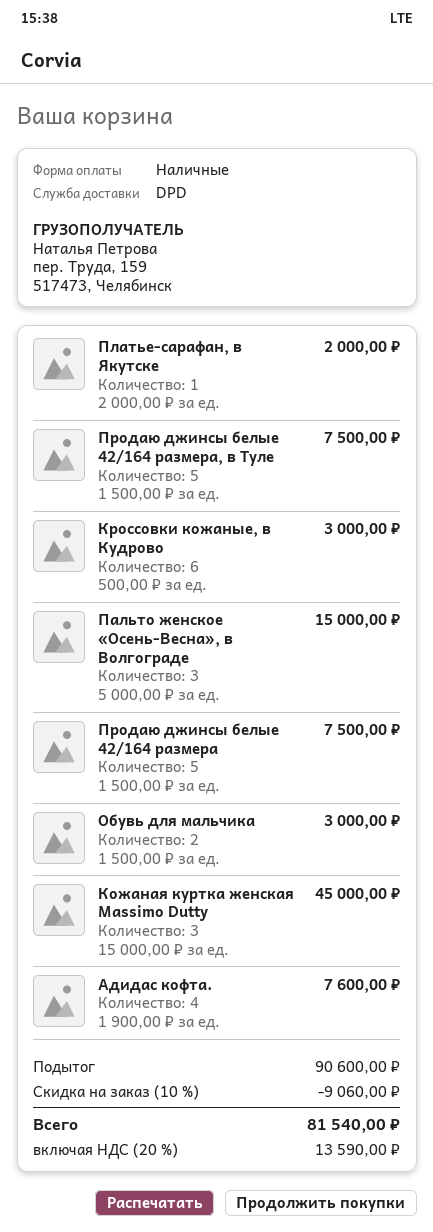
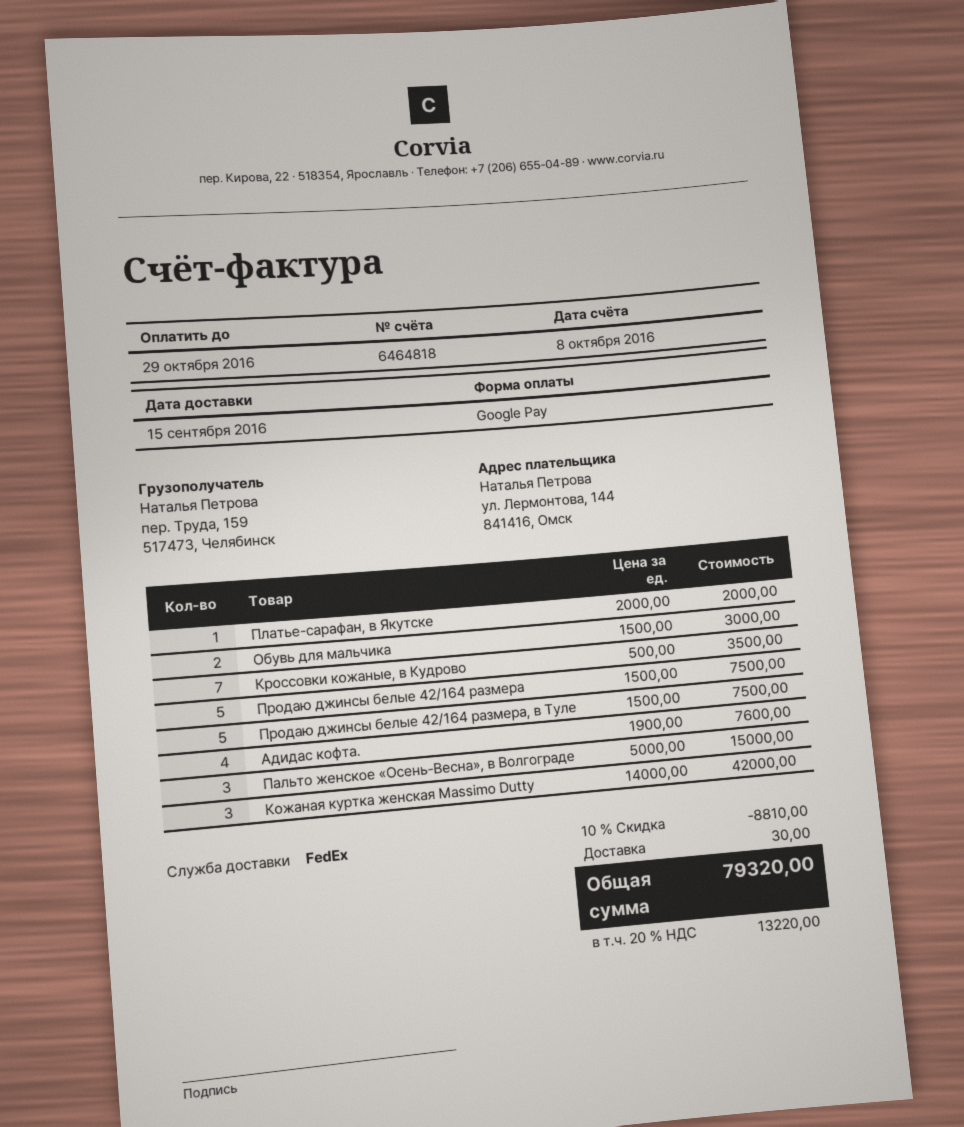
payment method: cash -> Google Pay
shipping method: DPD -> FedEx
Кроссовки кожаные, в Кудрово: 6 x 500.00 = 3000.00 -> 7 x 500.00 = 3500.00
Кожаная куртка женская Massimo Dutty: 3 x 15000.00 = 45000.00 -> 3 x 14000.00 = 42000.00
discount: 10% = 9060.00 -> 10% = 8810.00
shipping: none -> 30.00
tax: 20% = 13590.00 -> 20% = 13220.00
total: 81540.00 -> 79320.00

